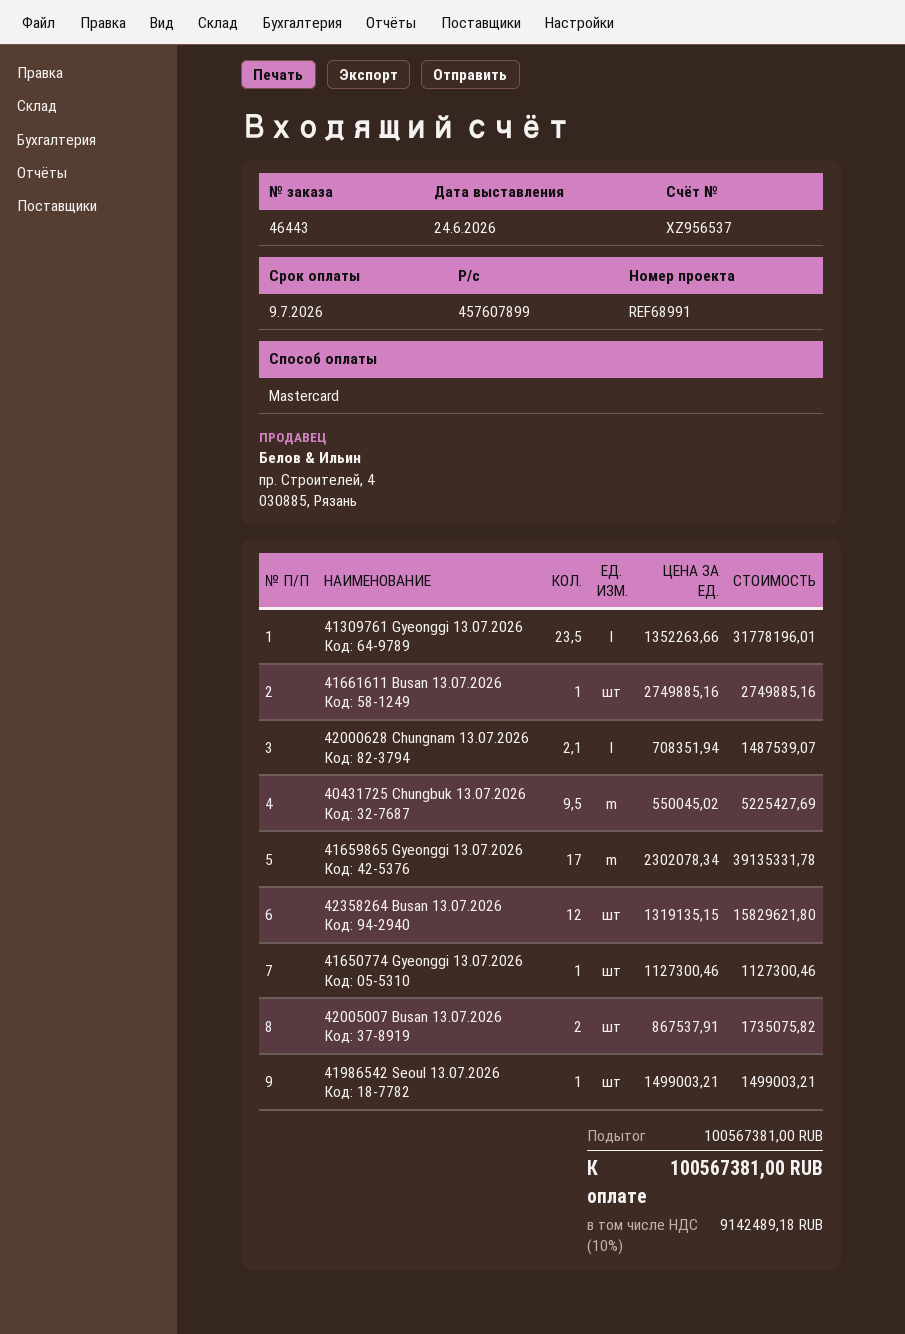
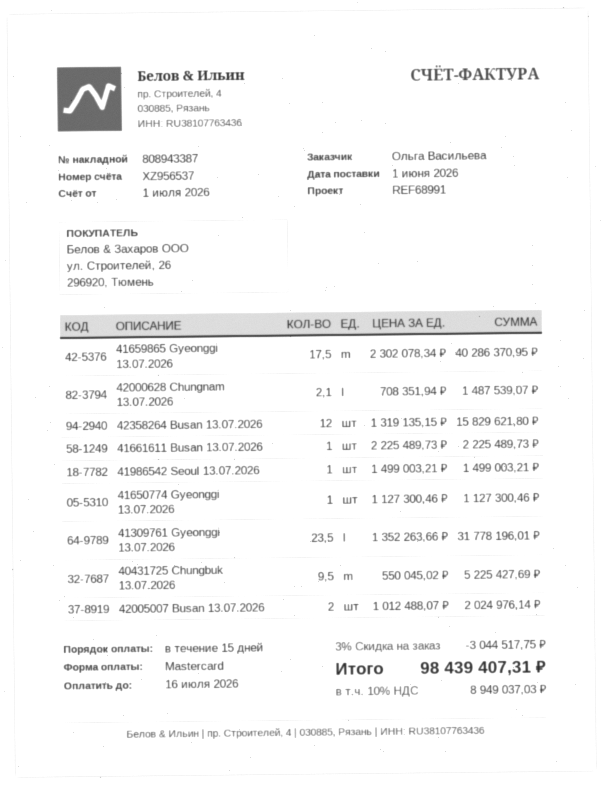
invoice date: 2026-06-24 -> 2026-07-01
due date: 2026-07-09 -> 2026-07-16
41661611 Busan 13.07.2026: 1 x 2749885.16 = 2749885.16 -> 1 x 2225489.73 = 2225489.73
41659865 Gyeonggi 13.07.2026: 17 x 2302078.34 = 39135331.78 -> 17.5 x 2302078.34 = 40286370.95
42005007 Busan 13.07.2026: 2 x 867537.91 = 1735075.82 -> 2 x 1012488.07 = 2024976.14
discount: none -> 3% = 3044517.75
tax: 10% = 9142489.18 -> 10% = 8949037.03
total: 100567381.00 -> 98439407.31

